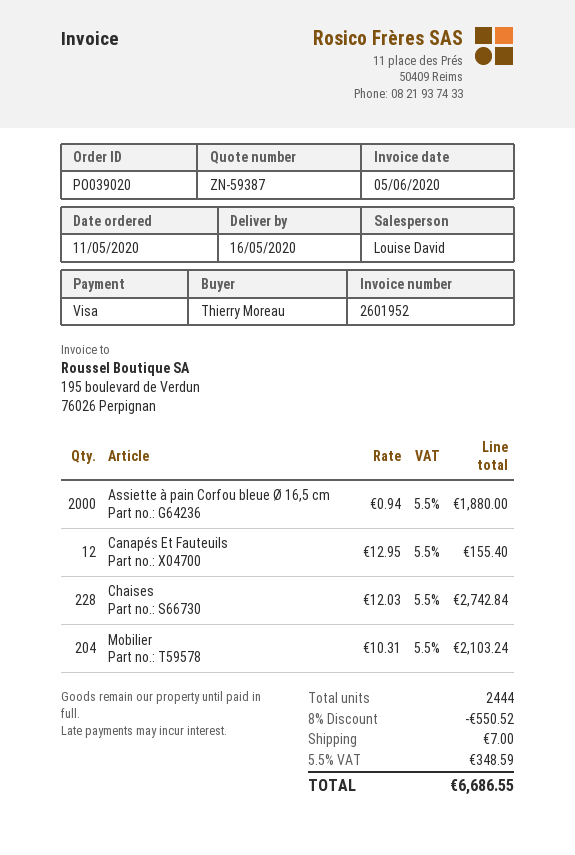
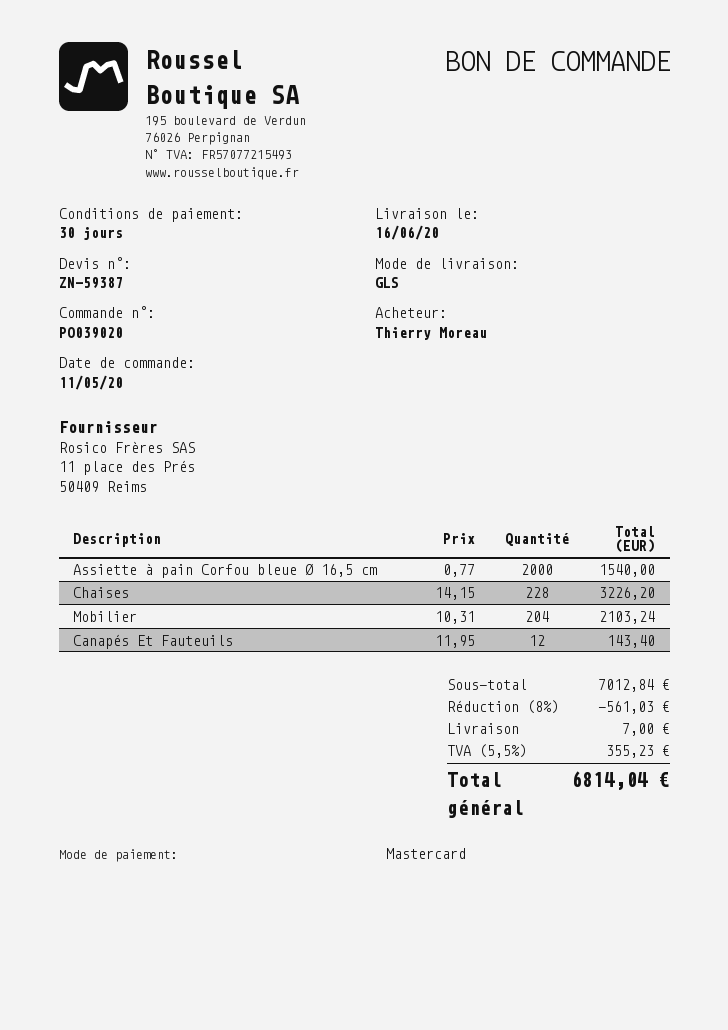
delivery date: 2020-05-16 -> 2020-06-16
payment method: Visa -> Mastercard
Assiette à pain Corfou bleue Ø 16,5 cm: 2000 x 0.94 = 1880.00 -> 2000 x 0.77 = 1540.00
Canapés Et Fauteuils: 12 x 12.95 = 155.40 -> 12 x 11.95 = 143.40
Chaises: 228 x 12.03 = 2742.84 -> 228 x 14.15 = 3226.20
discount: 8% = 550.52 -> 8% = 561.03
tax: 5.5% = 348.59 -> 5.5% = 355.23
total: 6686.55 -> 6814.04

